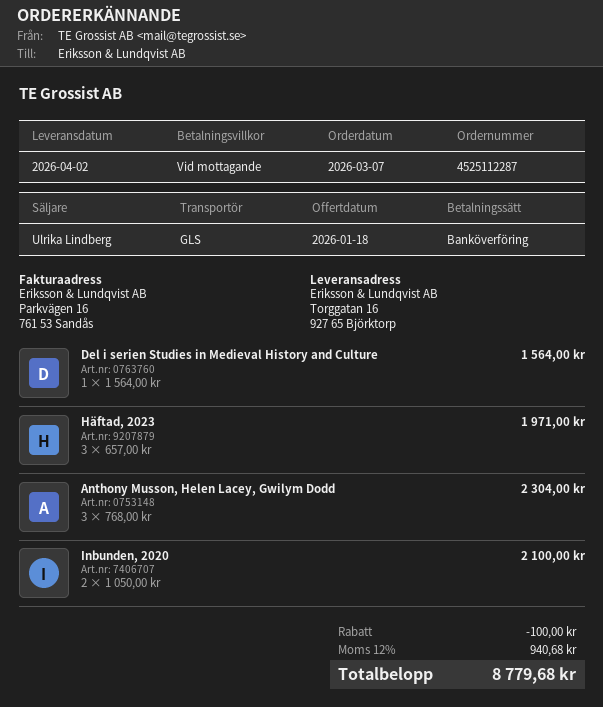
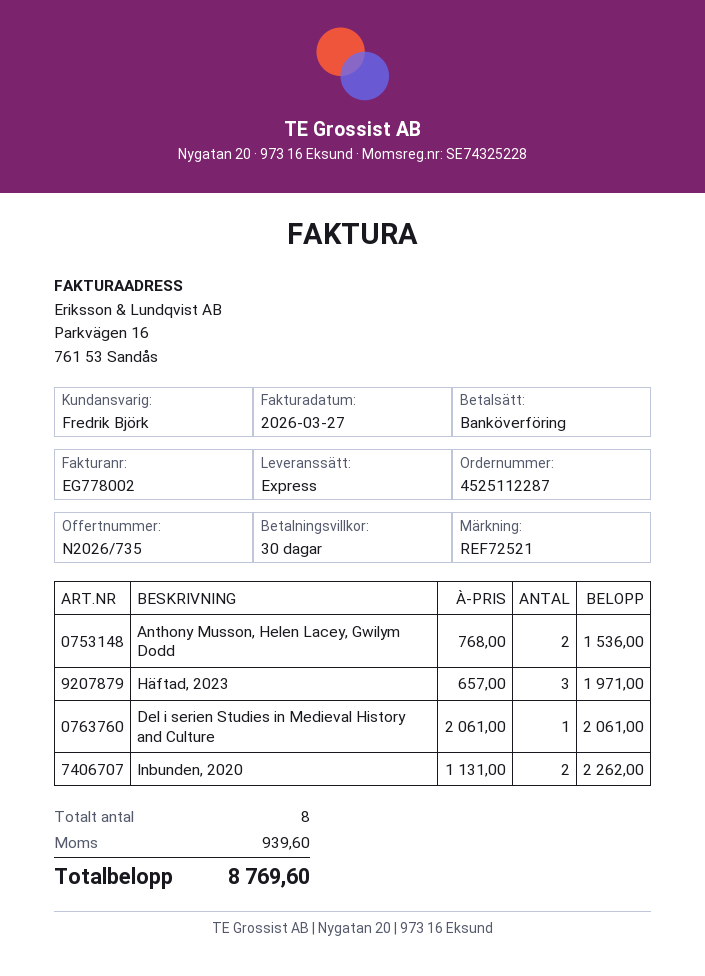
payment terms: on receipt -> 30 days
sales rep: Ulrika Lindberg -> Fredrik Björk
shipping method: GLS -> express
Del i serien Studies in Medieval History and Culture: 1 x 1564.00 = 1564.00 -> 1 x 2061.00 = 2061.00
Anthony Musson, Helen Lacey, Gwilym Dodd: 3 x 768.00 = 2304.00 -> 2 x 768.00 = 1536.00
Inbunden, 2020: 2 x 1050.00 = 2100.00 -> 2 x 1131.00 = 2262.00
discount: 100.00 -> none
tax: 940.68 -> 939.60
total: 8779.68 -> 8769.60

